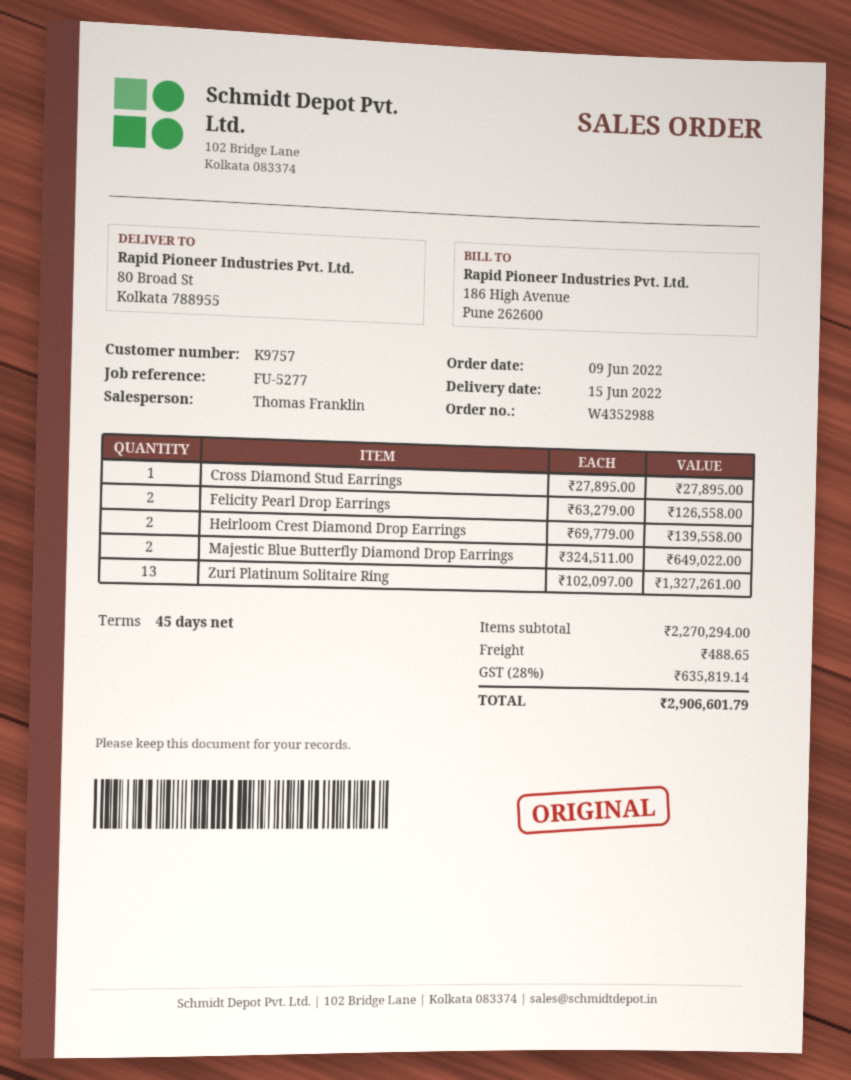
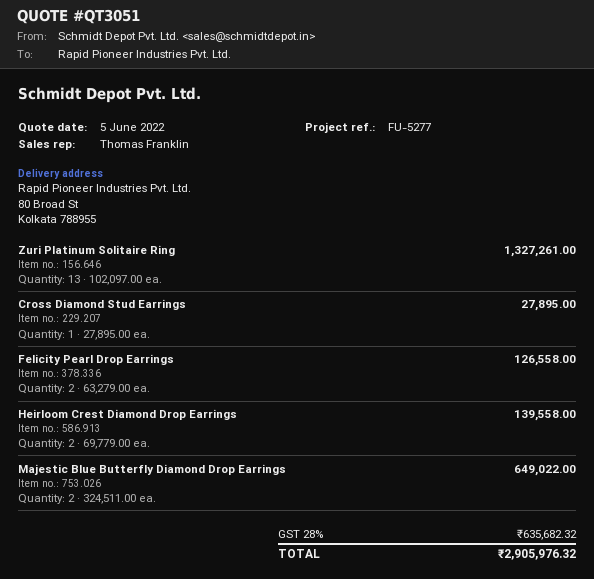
shipping: 488.65 -> none
tax: 28% = 635819.14 -> 28% = 635682.32
total: 2906601.79 -> 2905976.32

